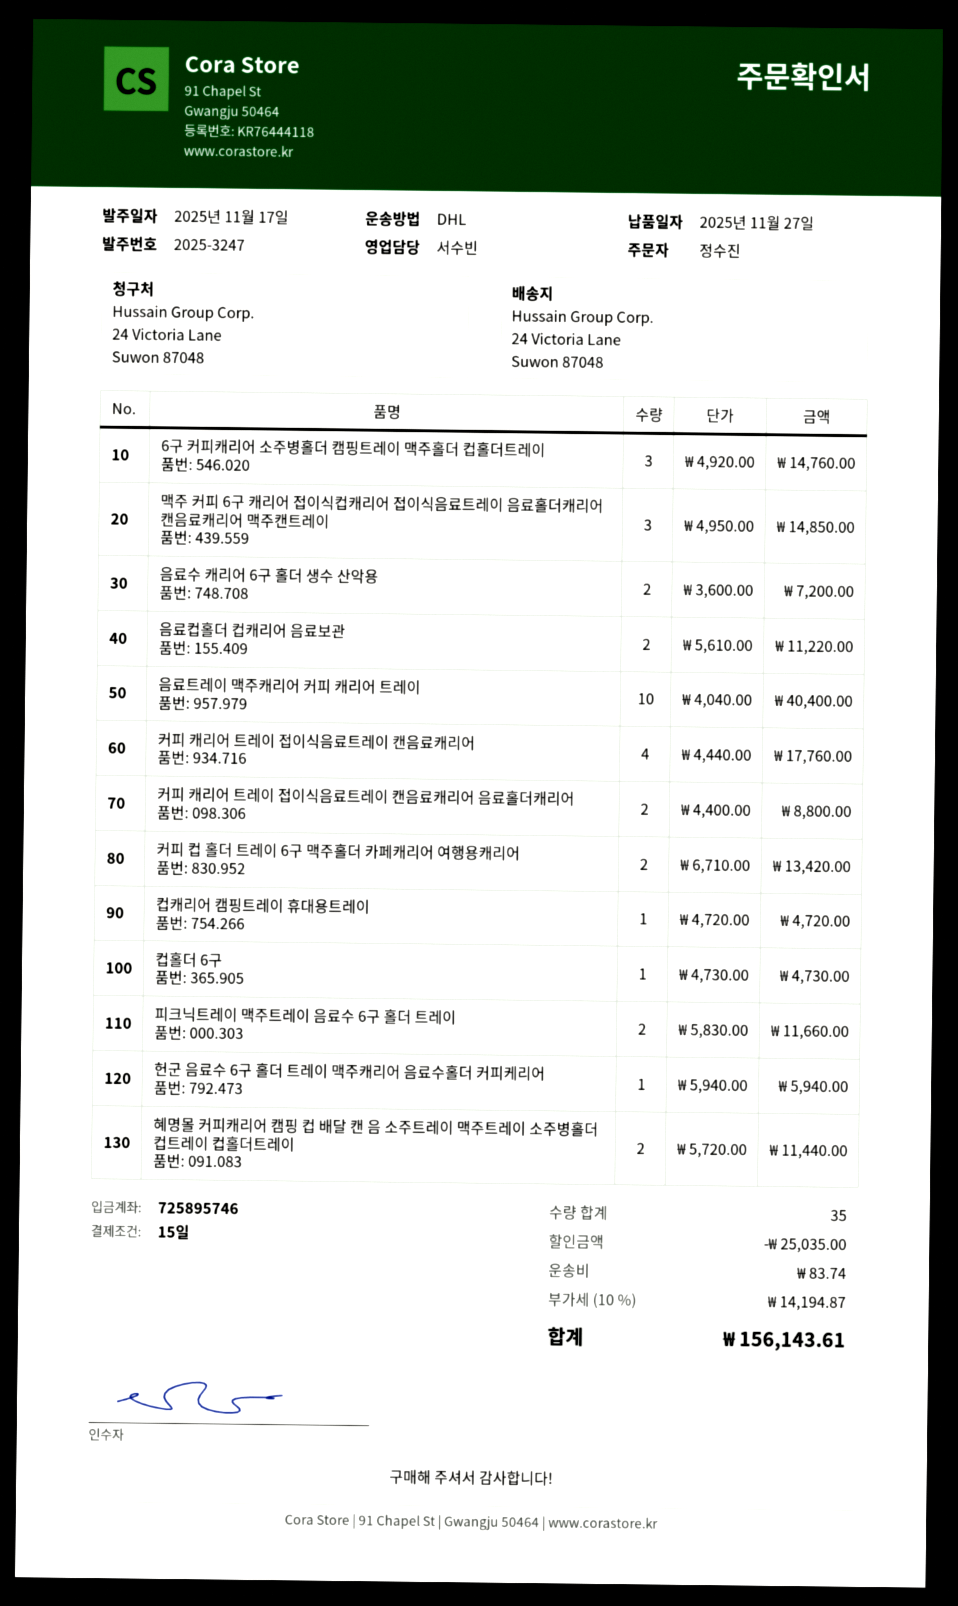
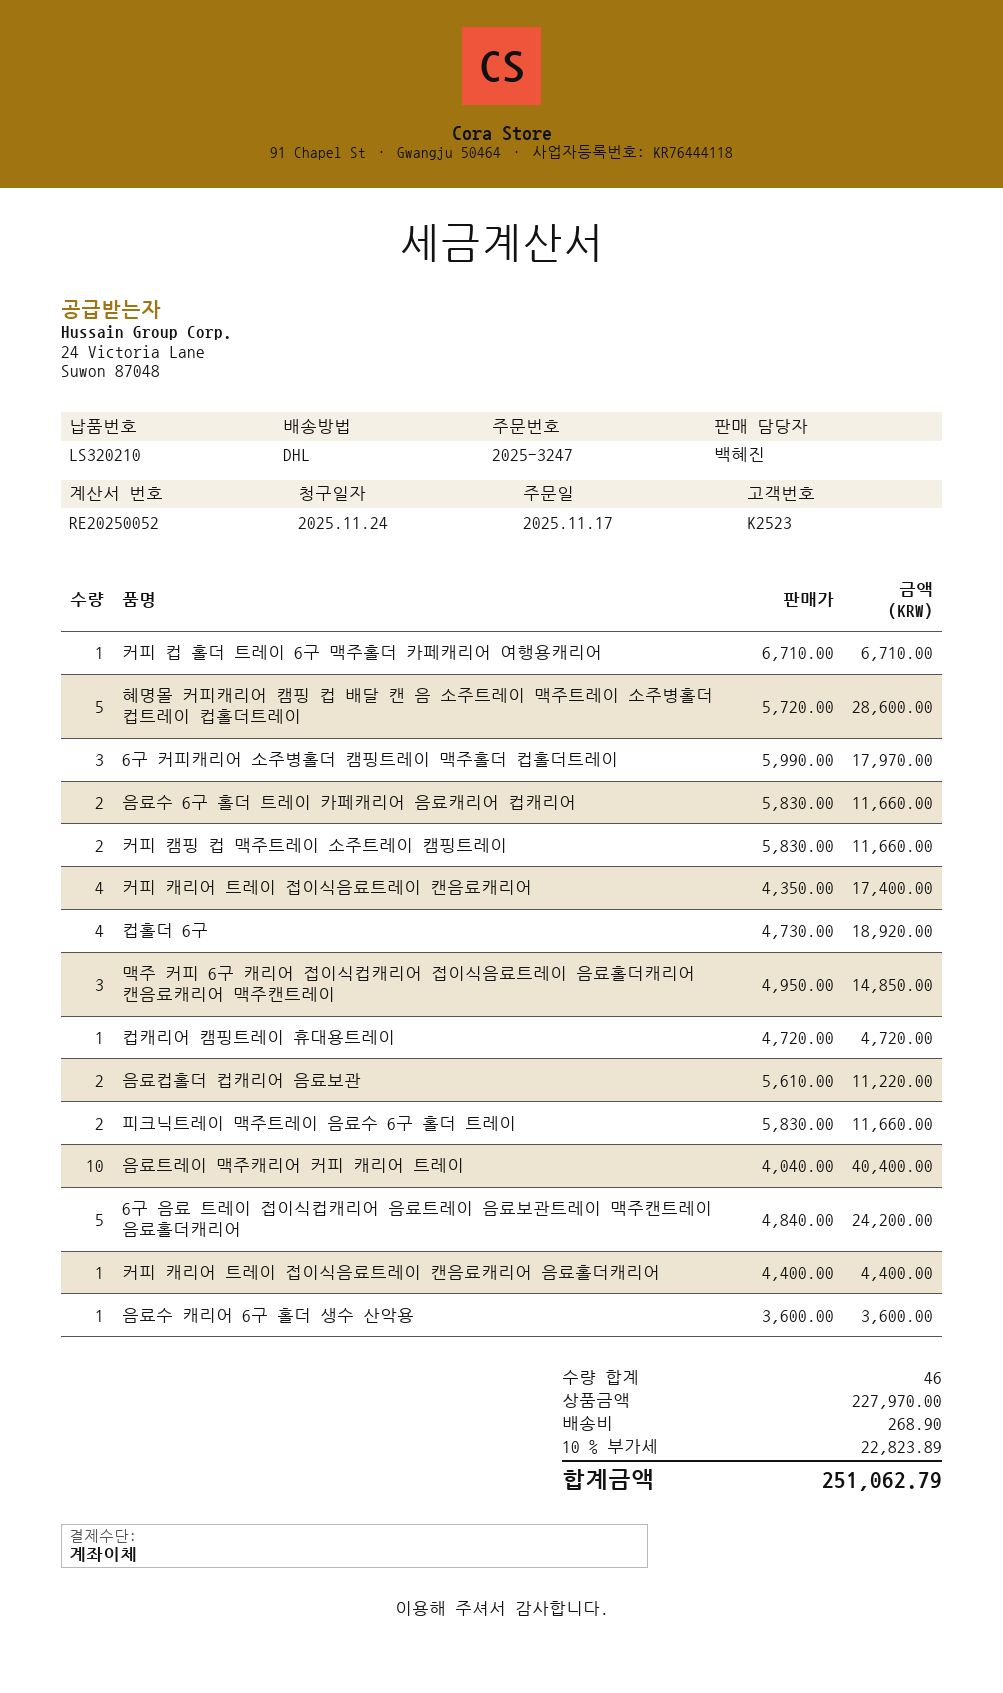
sales rep: 서수빈 -> 백혜진
6구 커피캐리어 소주병홀더 캠핑트레이 맥주홀더 컵홀더트레이: 3 x 4920.00 = 14760.00 -> 3 x 5990.00 = 17970.00
음료수 캐리어 6구 홀더 생수 산악용: 2 x 3600.00 = 7200.00 -> 1 x 3600.00 = 3600.00
커피 캐리어 트레이 접이식음료트레이 캔음료캐리어: 4 x 4440.00 = 17760.00 -> 4 x 4350.00 = 17400.00
커피 캐리어 트레이 접이식음료트레이 캔음료캐리어 음료홀더캐리어: 2 x 4400.00 = 8800.00 -> 1 x 4400.00 = 4400.00
커피 컵 홀더 트레이 6구 맥주홀더 카페캐리어 여행용캐리어: 2 x 6710.00 = 13420.00 -> 1 x 6710.00 = 6710.00
컵홀더 6구: 1 x 4730.00 = 4730.00 -> 4 x 4730.00 = 18920.00
헌군 음료수 6구 홀더 트레이 맥주캐리어 음료수홀더 커피케리어: 1 x 5940.00 = 5940.00 -> none
혜명몰 커피캐리어 캠핑 컵 배달 캔 음 소주트레이 맥주트레이 소주병홀더 컵트레이 컵홀더트레이: 2 x 5720.00 = 11440.00 -> 5 x 5720.00 = 28600.00
음료수 6구 홀더 트레이 카페캐리어 음료캐리어 컵캐리어: none -> 2 x 5830.00 = 11660.00
커피 캠핑 컵 맥주트레이 소주트레이 캠핑트레이: none -> 2 x 5830.00 = 11660.00
6구 음료 트레이 접이식컵캐리어 음료트레이 음료보관트레이 맥주캔트레이 음료홀더캐리어: none -> 5 x 4840.00 = 24200.00
total quantity: 35 -> 46
discount: 25035.00 -> none
shipping: 83.74 -> 268.90
tax: 10% = 14194.87 -> 10% = 22823.89
total: 156143.61 -> 251062.79

